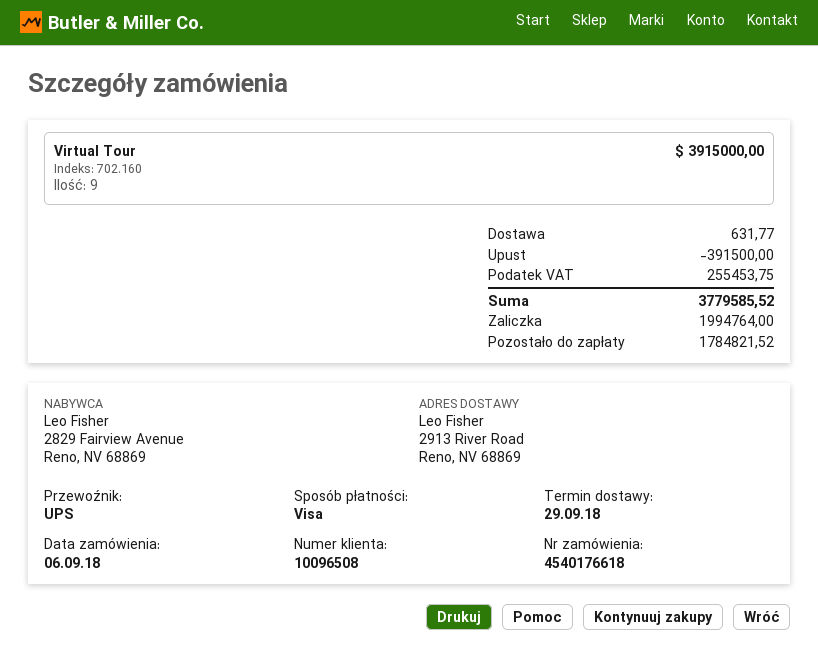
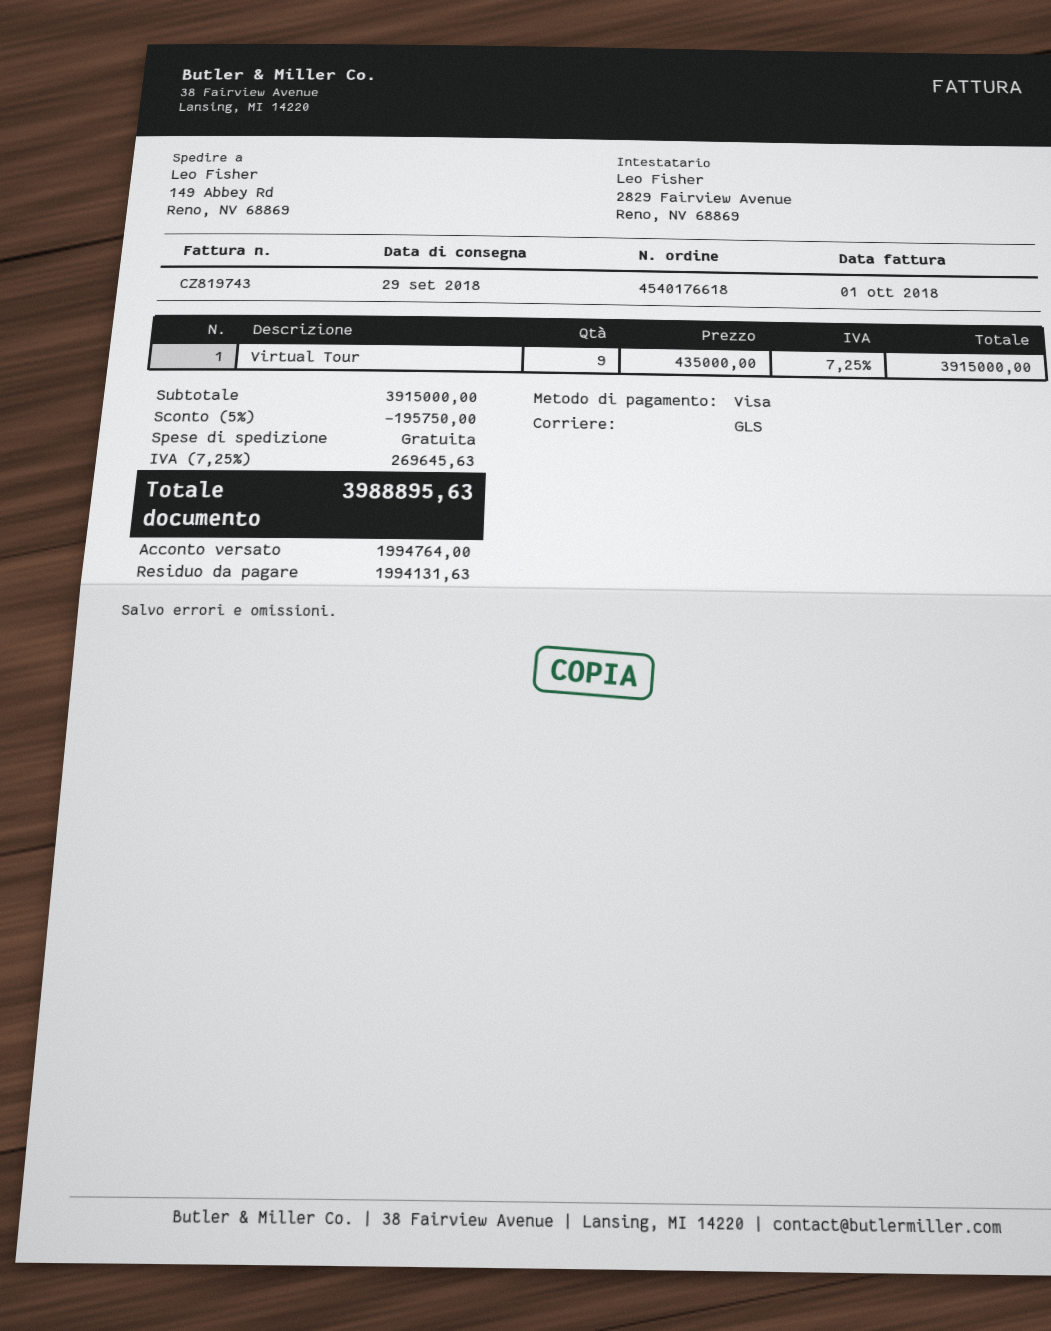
shipping method: UPS -> GLS
ship to: 2913 River Road, Reno, NV 68869 -> 149 Abbey Rd, Reno, NV 68869
discount: 391500.00 -> 195750.00
shipping: 631.77 -> 0.00
tax: 255453.75 -> 269645.63
total: 3779585.52 -> 3988895.63
balance: 1784821.52 -> 1994131.63

